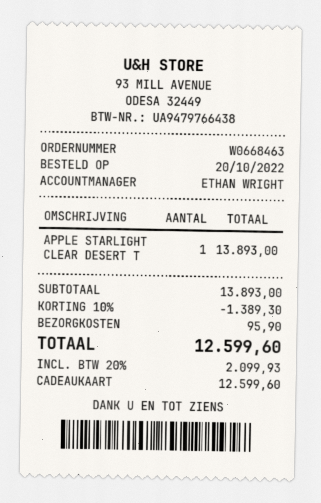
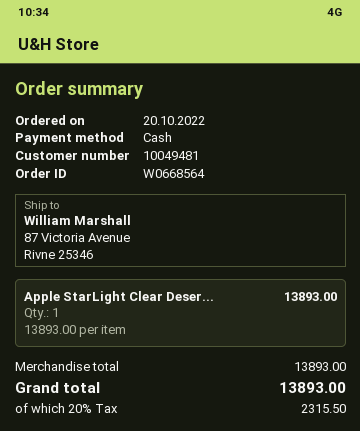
order number: W0668463 -> W0668564
payment method: gift card -> cash
discount: 10% = 1389.30 -> none
shipping: 95.90 -> none
tax: 20% = 2099.93 -> 20% = 2315.50
total: 12599.60 -> 13893.00

